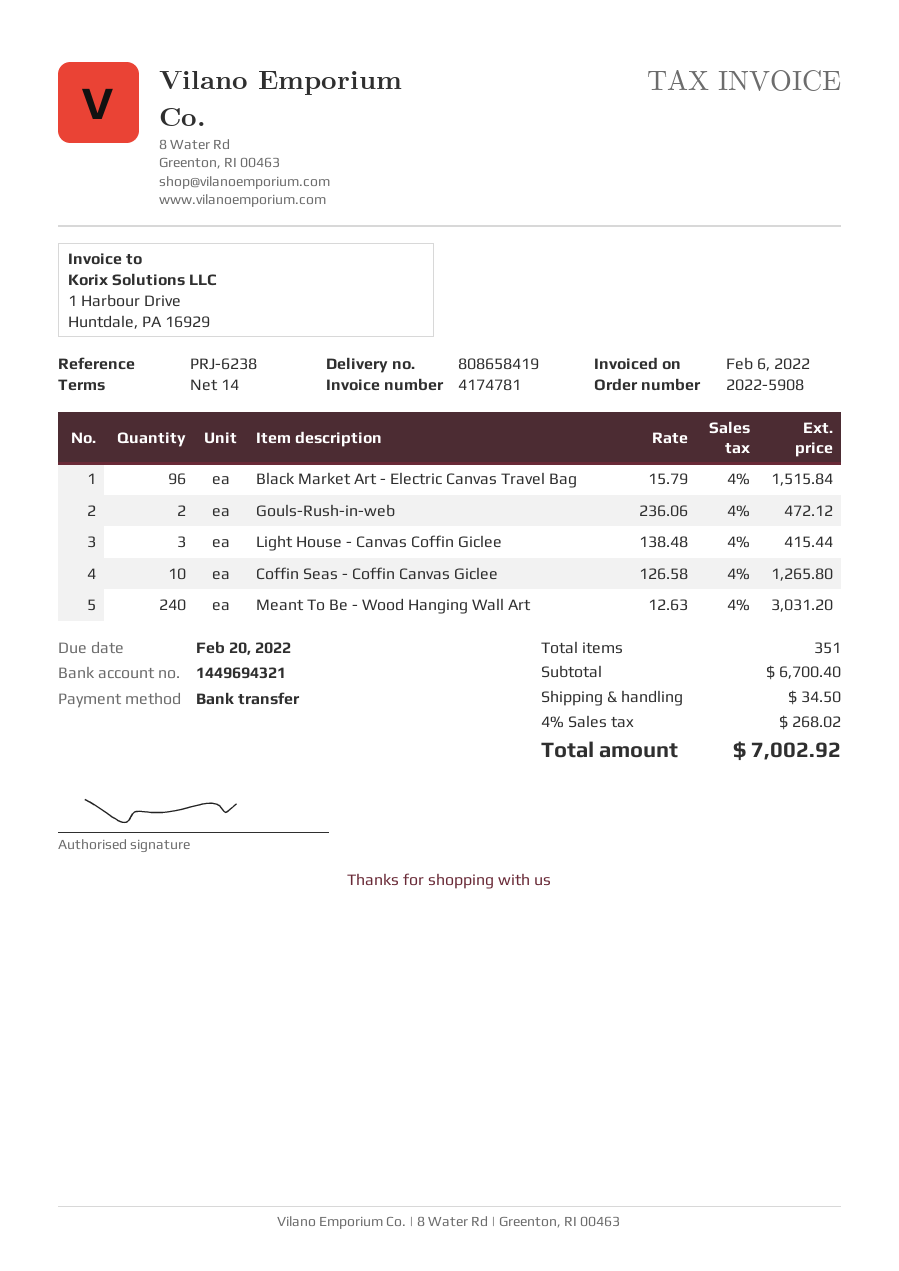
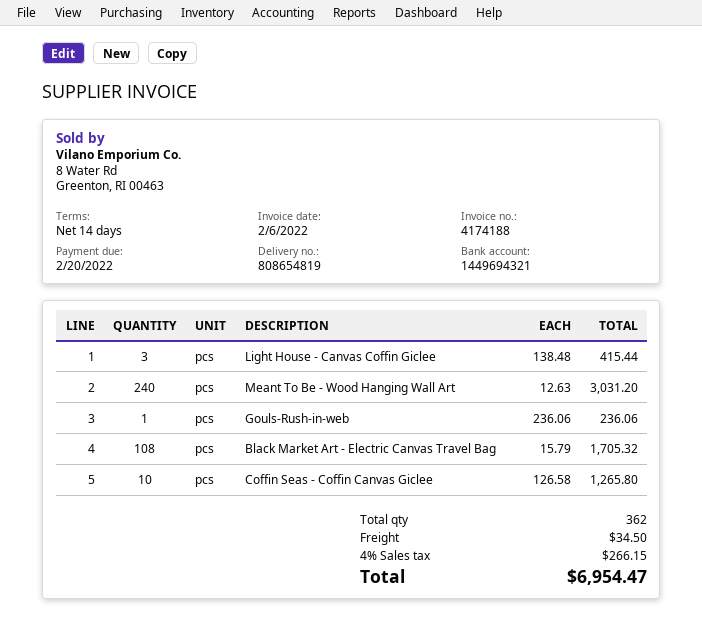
delivery note number: 808658419 -> 808654819
invoice number: 4174781 -> 4174188
Black Market Art - Electric Canvas Travel Bag: 96 x 15.79 = 1515.84 -> 108 x 15.79 = 1705.32
Gouls-Rush-in-web: 2 x 236.06 = 472.12 -> 1 x 236.06 = 236.06
total quantity: 351 -> 362
tax: 4% = 268.02 -> 4% = 266.15
total: 7002.92 -> 6954.47

